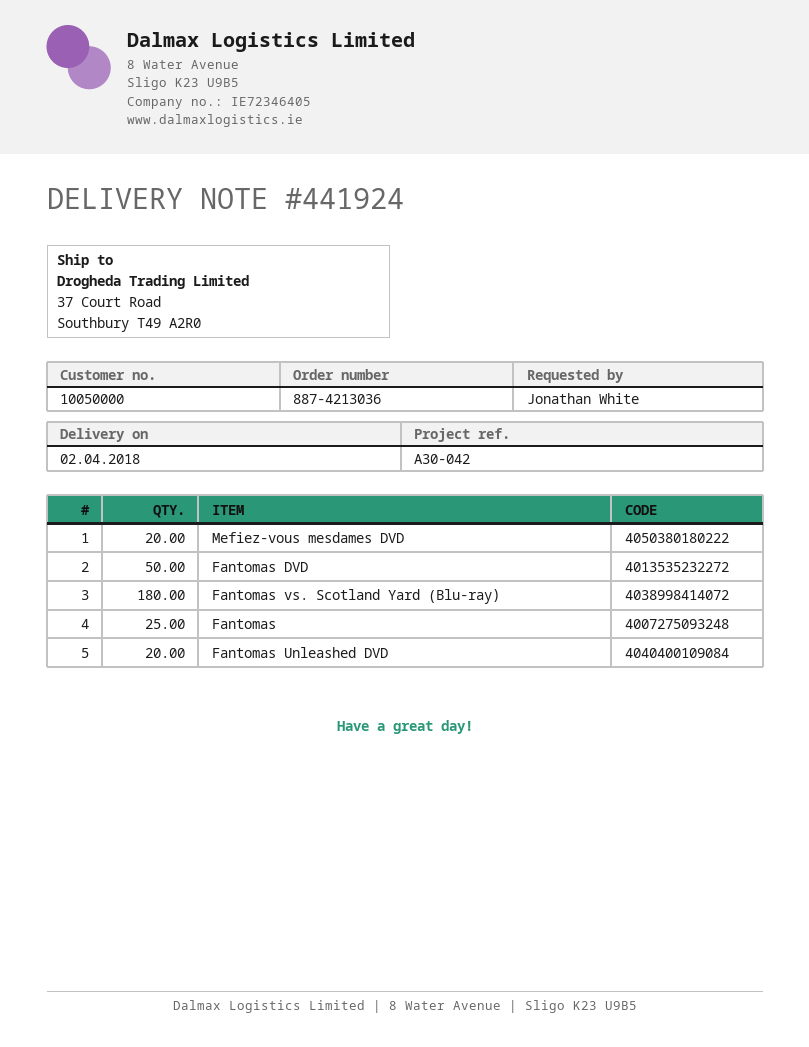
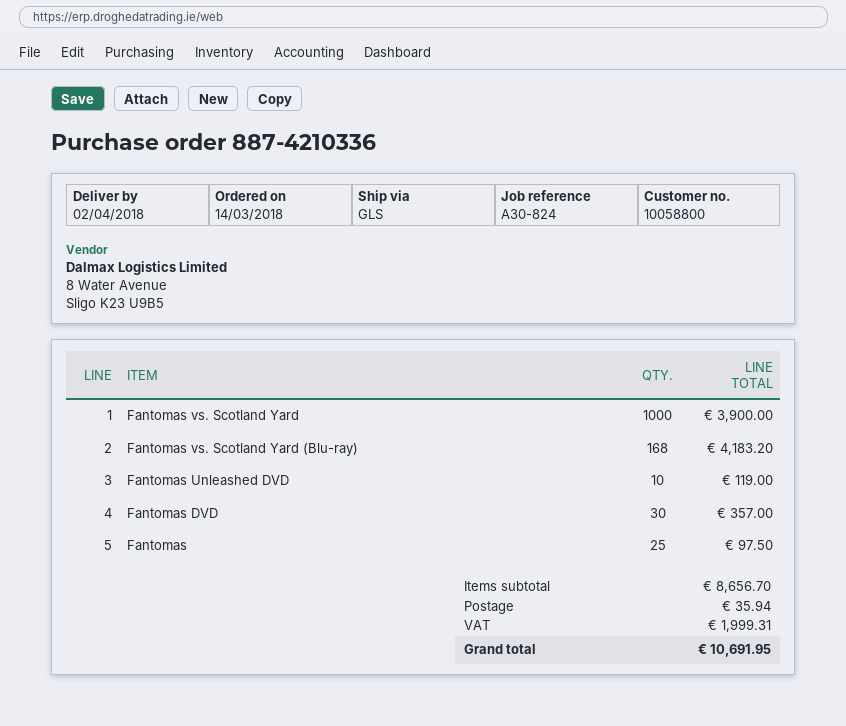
order number: 887-4213036 -> 887-4210336
customer number: 10050000 -> 10058800
reference: A30-042 -> A30-824
Mefiez-vous mesdames DVD: 20 -> none
Fantomas DVD: 50 -> 30
Fantomas vs. Scotland Yard (Blu-ray): 180 -> 168
Fantomas Unleashed DVD: 20 -> 10
Fantomas vs. Scotland Yard: none -> 1000

